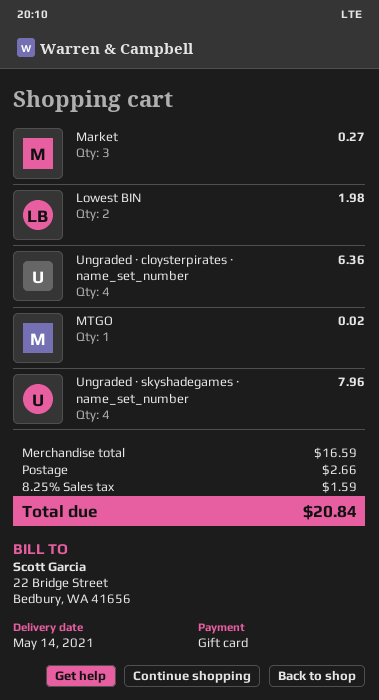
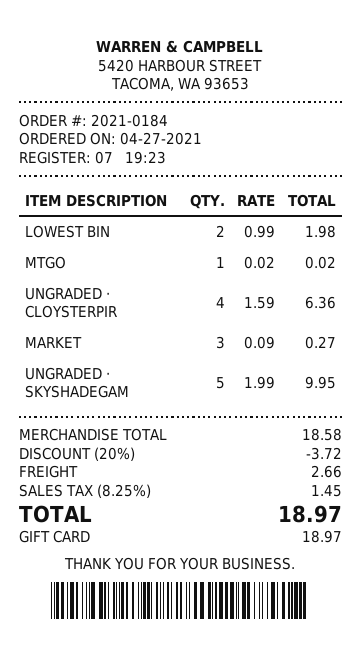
Ungraded · skyshadegames · name_set_number: 4 for 7.96 -> 5 for 9.95
subtotal: 16.59 -> 18.58
discount: none -> 20% = 3.72
tax: 8.25% = 1.59 -> 8.25% = 1.45
total: 20.84 -> 18.97

